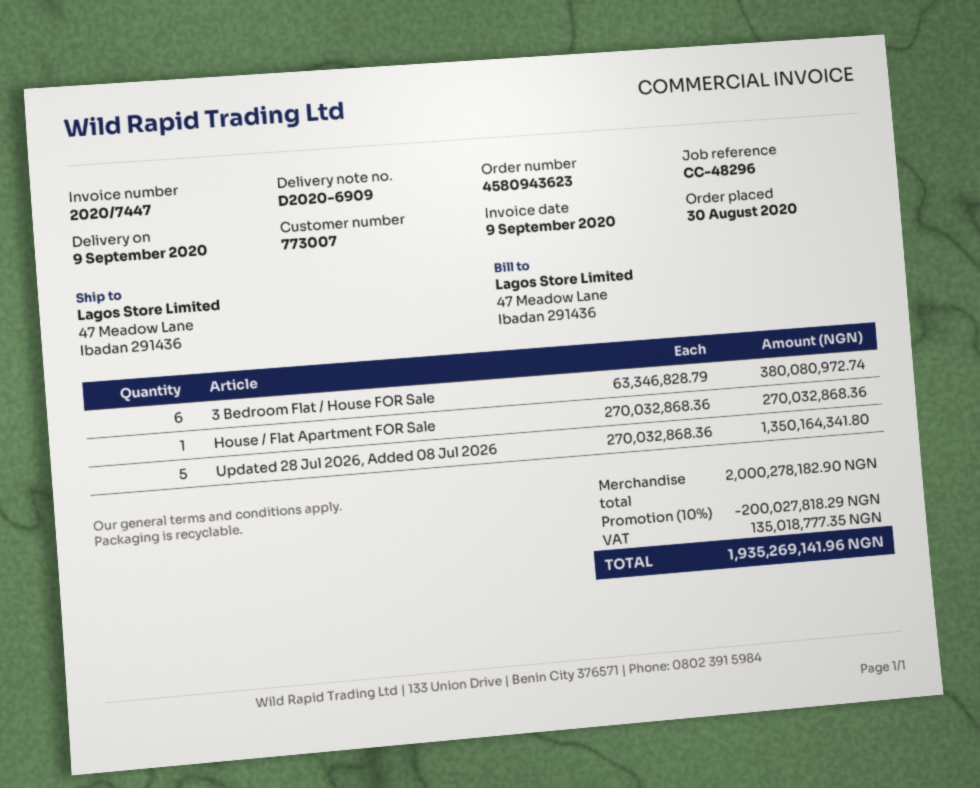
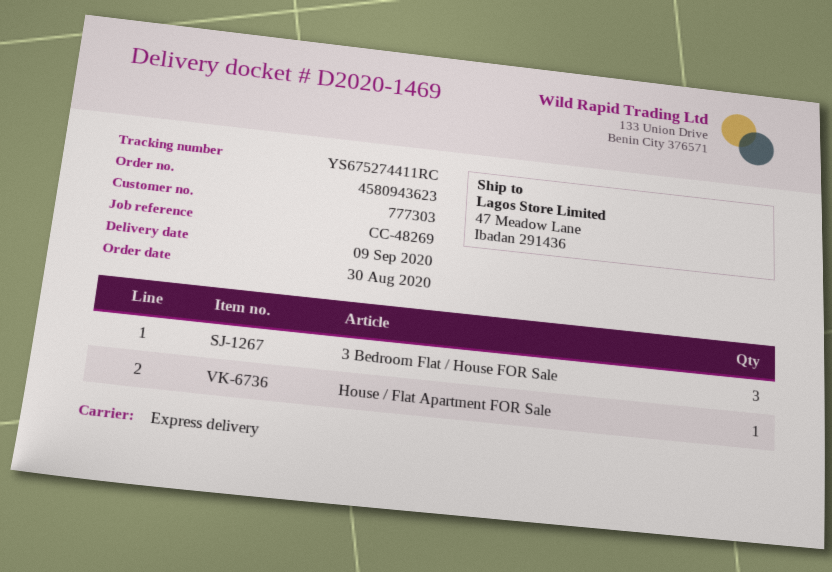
delivery note number: D2020-6909 -> D2020-1469
customer number: 773007 -> 777303
reference: CC-48296 -> CC-48269
3 Bedroom Flat / House FOR Sale: 6 -> 3
Updated 28 Jul 2026, Added 08 Jul 2026: 5 -> none

